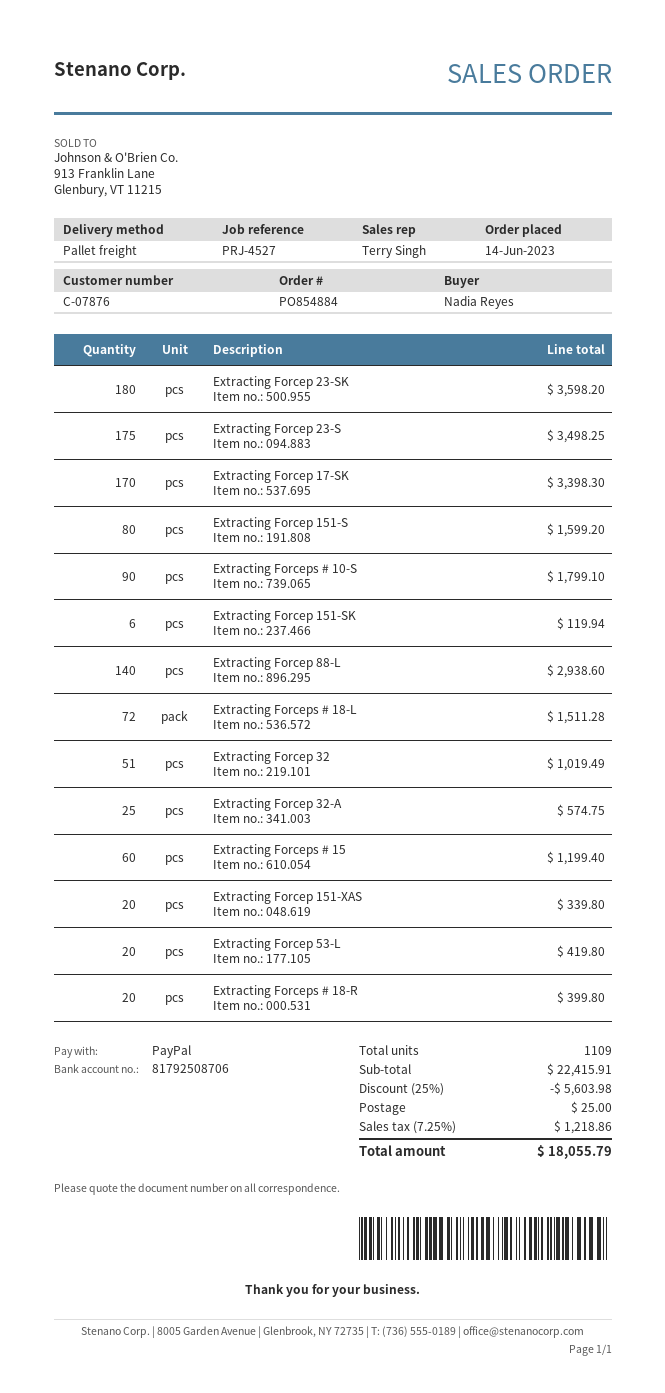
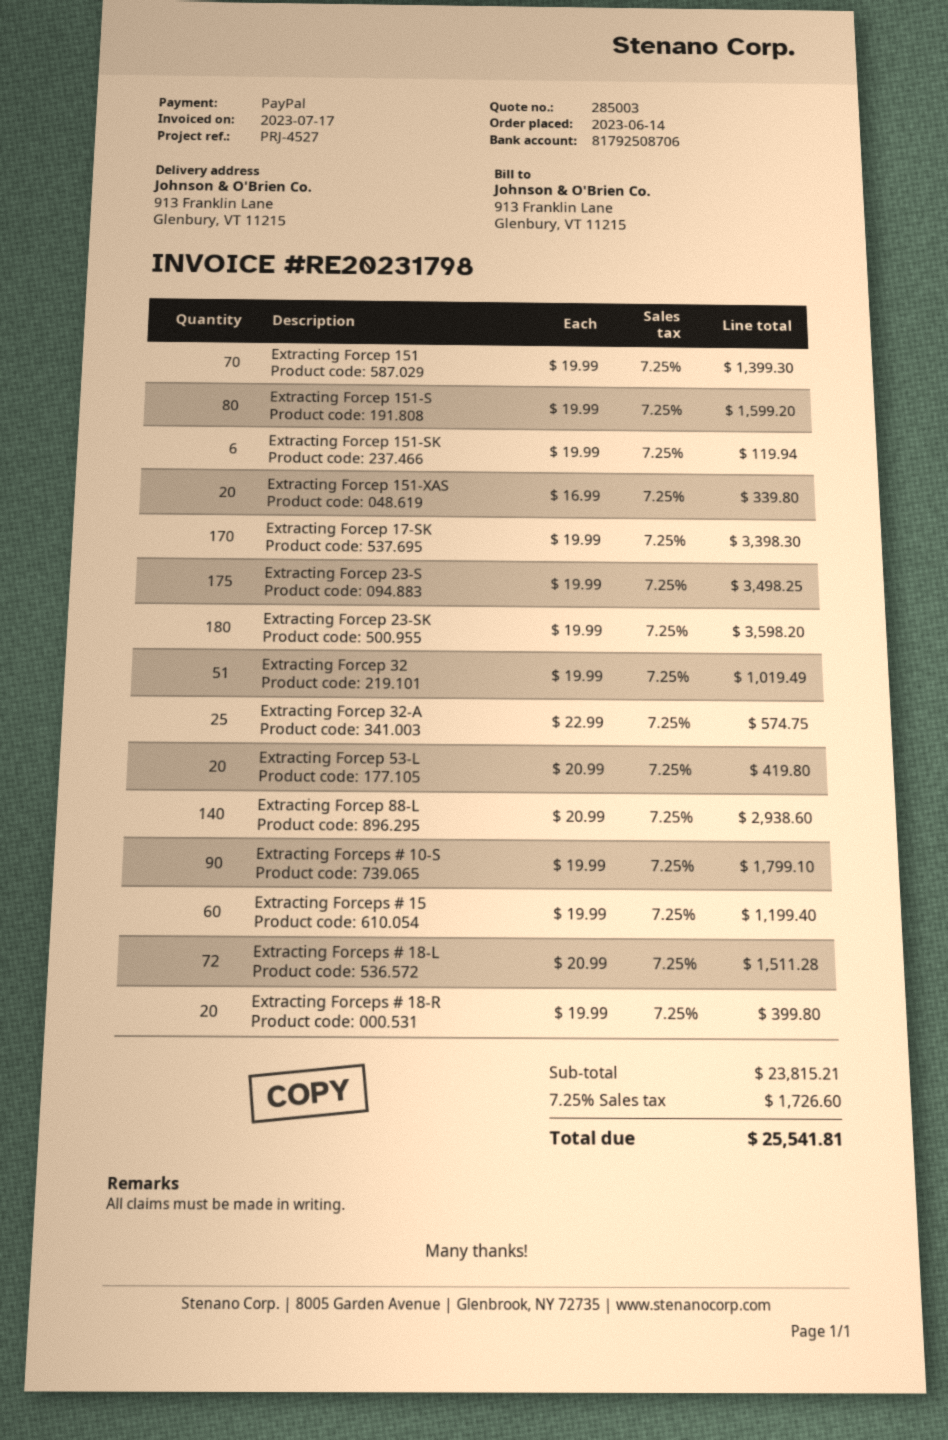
Extracting Forcep 151: none -> 70 for 1399.30
subtotal: 22415.91 -> 23815.21
discount: 25% = 5603.98 -> none
shipping: 25.00 -> none
tax: 7.25% = 1218.86 -> 7.25% = 1726.60
total: 18055.79 -> 25541.81

